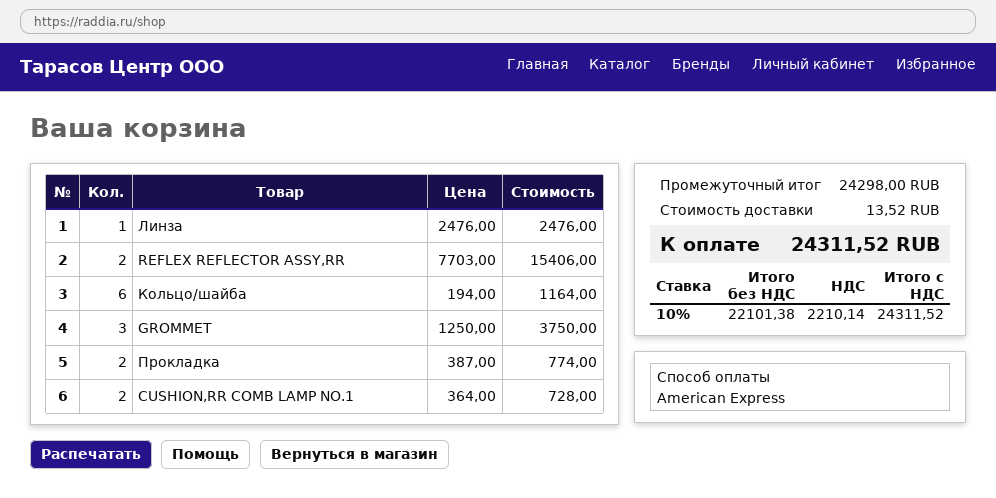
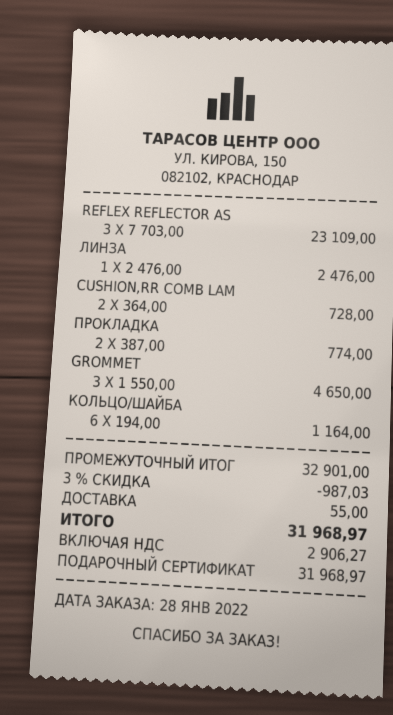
payment method: American Express -> gift card
REFLEX REFLECTOR ASSY,RR: 2 x 7703.00 = 15406.00 -> 3 x 7703.00 = 23109.00
GROMMET: 3 x 1250.00 = 3750.00 -> 3 x 1550.00 = 4650.00
subtotal: 24298.00 -> 32901.00
discount: none -> 3% = 987.03
shipping: 13.52 -> 55.00
tax: 2210.14 -> 2906.27
total: 24311.52 -> 31968.97

